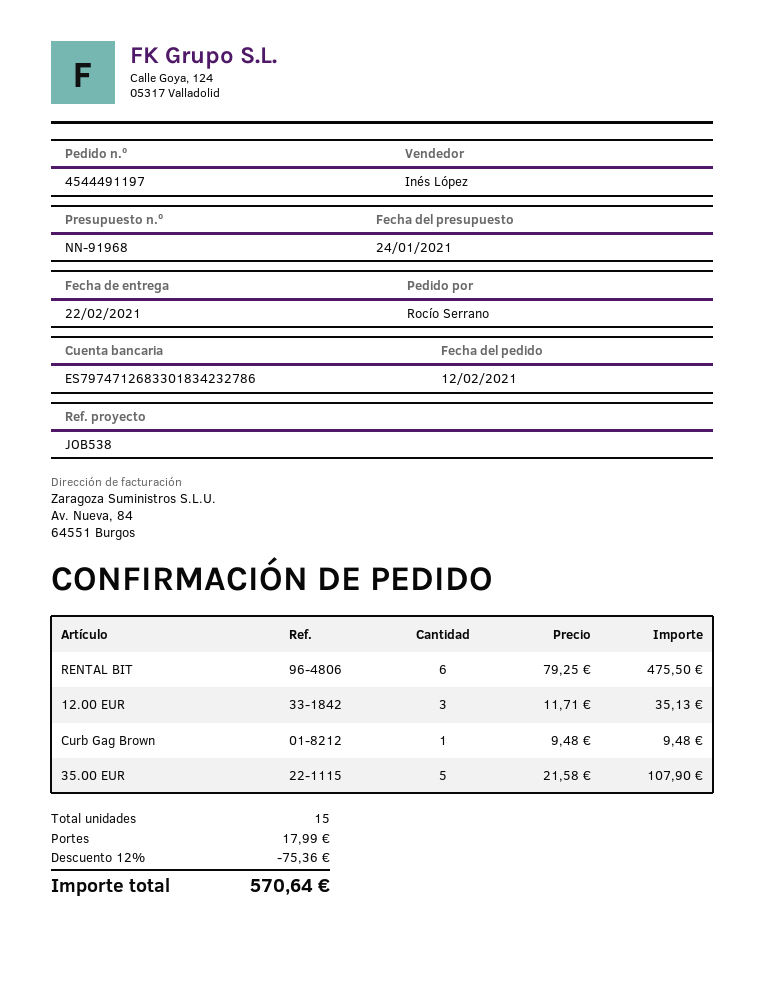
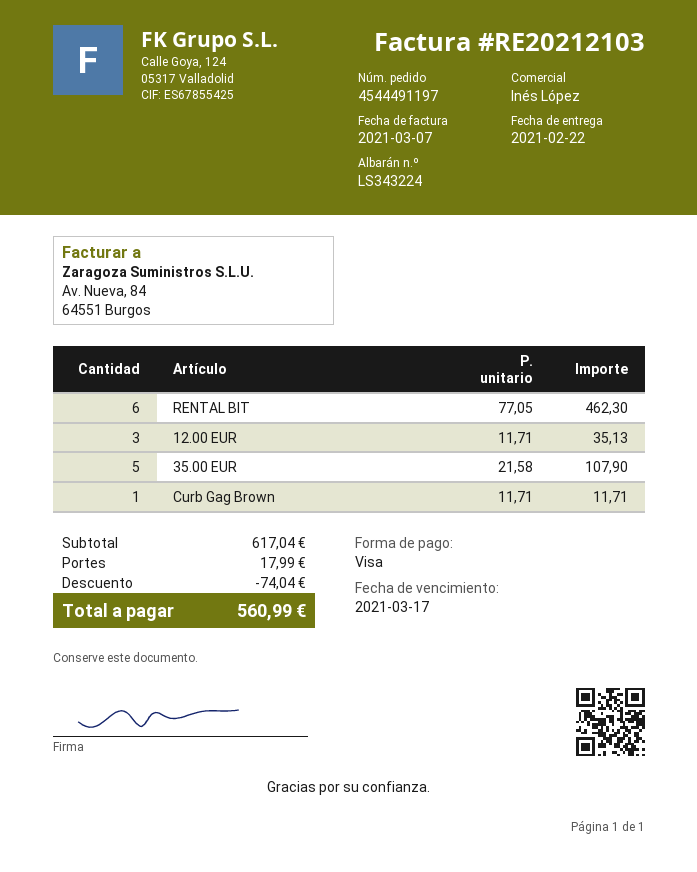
RENTAL BIT: 6 x 79.25 = 475.50 -> 6 x 77.05 = 462.30
Curb Gag Brown: 1 x 9.48 = 9.48 -> 1 x 11.71 = 11.71
discount: 75.36 -> 74.04
total: 570.64 -> 560.99

